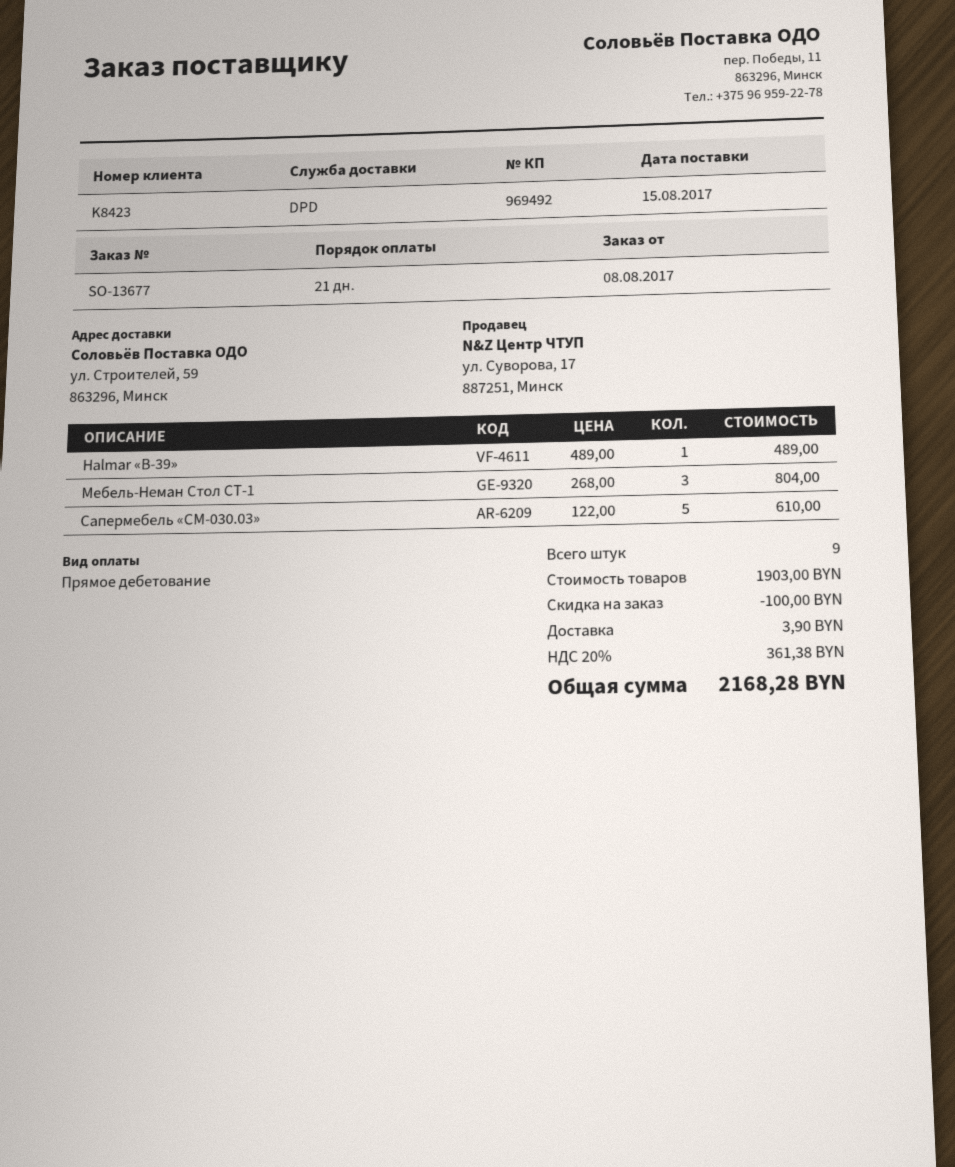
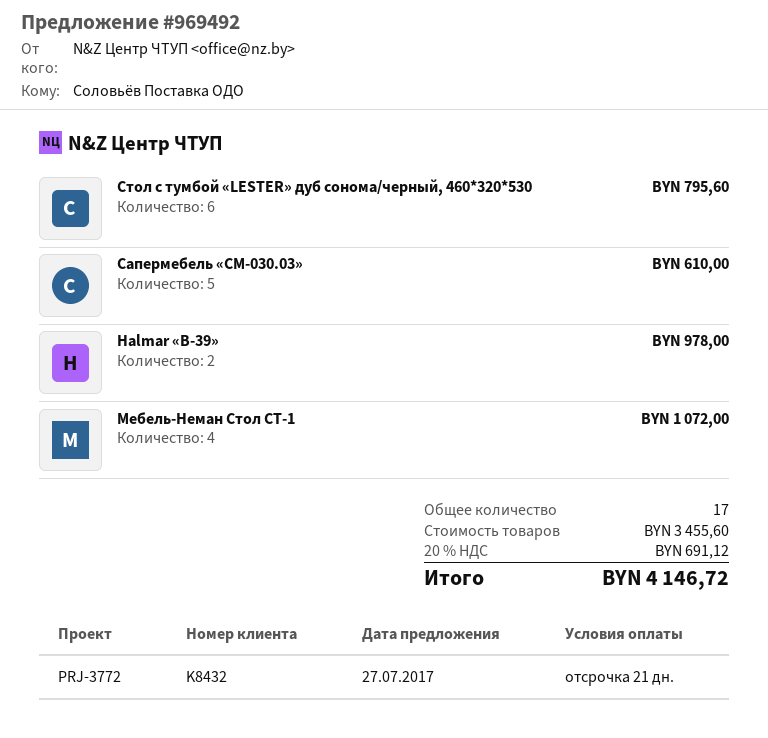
customer number: K8423 -> K8432
Halmar «B-39»: 1 for 489.00 -> 2 for 978.00
Мебель-Неман Стол СТ-1: 3 for 804.00 -> 4 for 1072.00
Стол с тумбой «LESTER» дуб сонома/черный, 460*320*530: none -> 6 for 795.60
total quantity: 9 -> 17
subtotal: 1903.00 -> 3455.60
discount: 100.00 -> none
shipping: 3.90 -> none
tax: 20% = 361.38 -> 20% = 691.12
total: 2168.28 -> 4146.72

